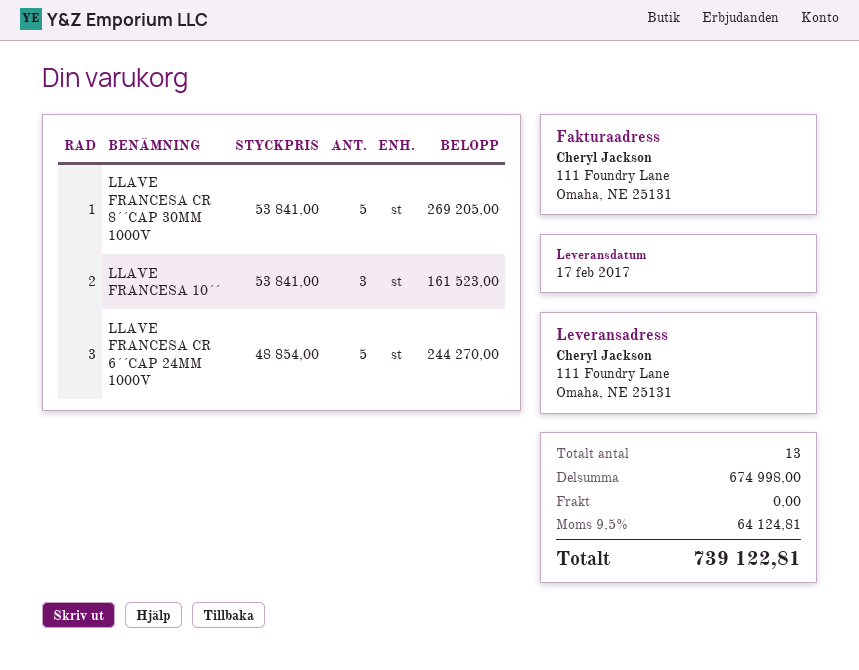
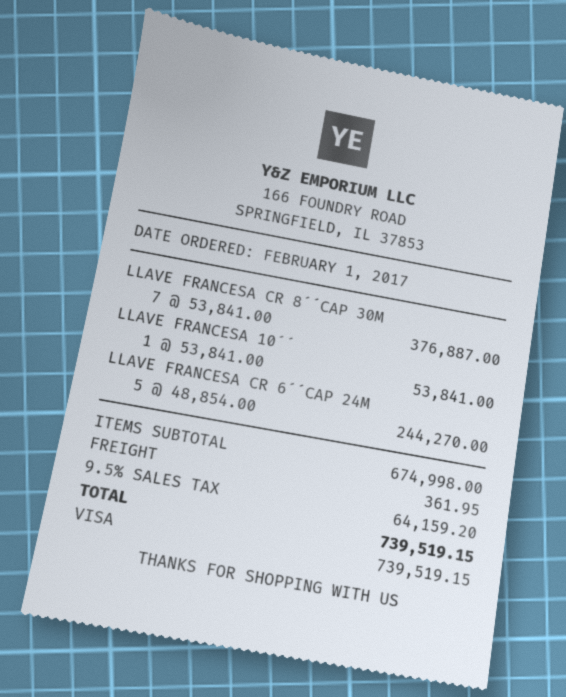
LLAVE FRANCESA CR 8´´CAP 30MM 1000V: 5 x 53841.00 = 269205.00 -> 7 x 53841.00 = 376887.00
LLAVE FRANCESA 10´´: 3 x 53841.00 = 161523.00 -> 1 x 53841.00 = 53841.00
shipping: 0.00 -> 361.95
tax: 9.5% = 64124.81 -> 9.5% = 64159.20
total: 739122.81 -> 739519.15

